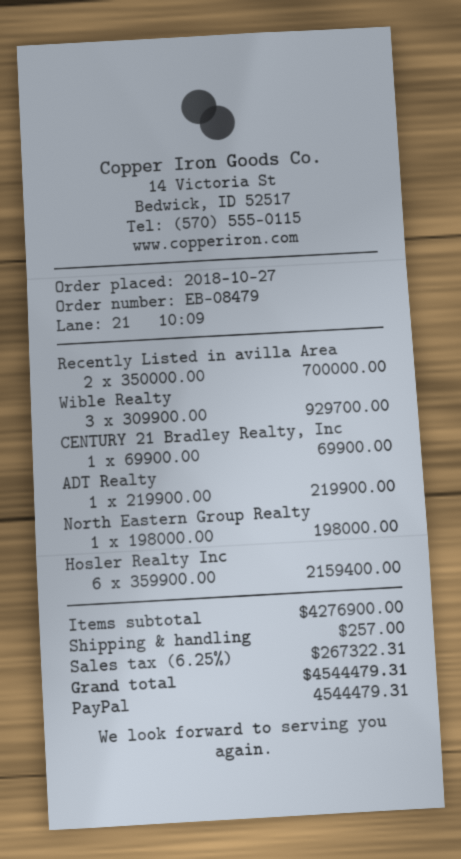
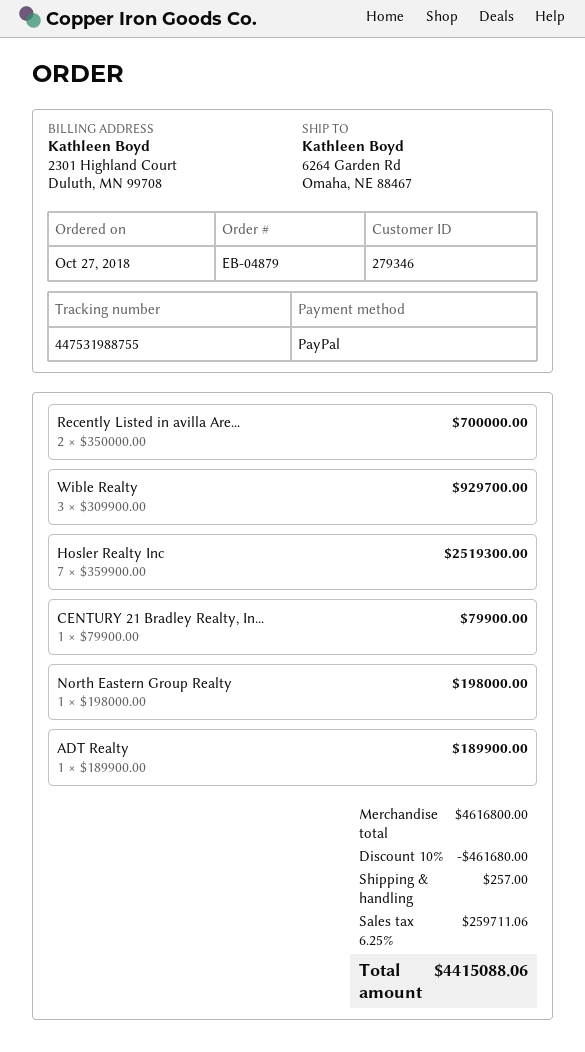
order number: EB-08479 -> EB-04879
CENTURY 21 Bradley Realty, Inc: 1 x 69900.00 = 69900.00 -> 1 x 79900.00 = 79900.00
ADT Realty: 1 x 219900.00 = 219900.00 -> 1 x 189900.00 = 189900.00
Hosler Realty Inc: 6 x 359900.00 = 2159400.00 -> 7 x 359900.00 = 2519300.00
subtotal: 4276900.00 -> 4616800.00
discount: none -> 10% = 461680.00
tax: 6.25% = 267322.31 -> 6.25% = 259711.06
total: 4544479.31 -> 4415088.06

